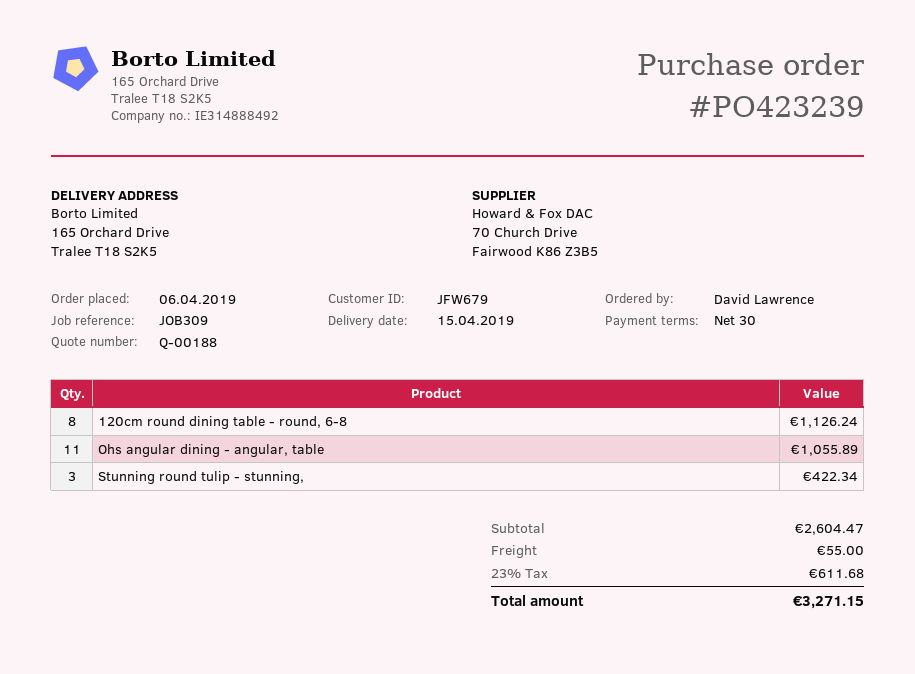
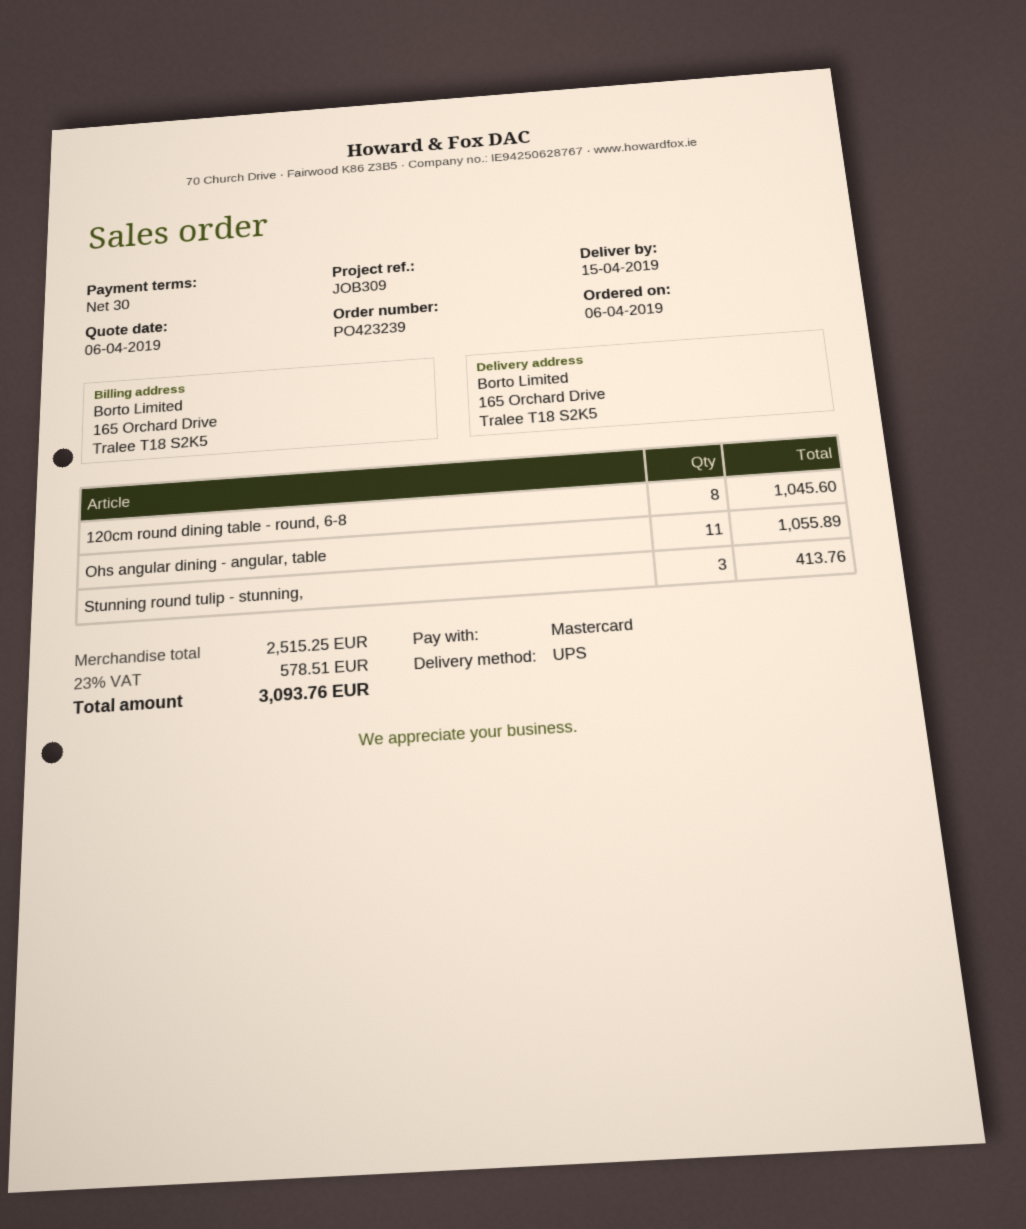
120cm round dining table - round, 6-8: 8 for 1126.24 -> 8 for 1045.60
Stunning round tulip - stunning,: 3 for 422.34 -> 3 for 413.76
subtotal: 2604.47 -> 2515.25
shipping: 55.00 -> none
tax: 23% = 611.68 -> 23% = 578.51
total: 3271.15 -> 3093.76

